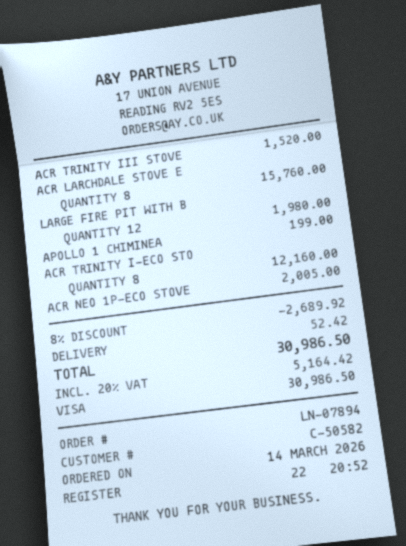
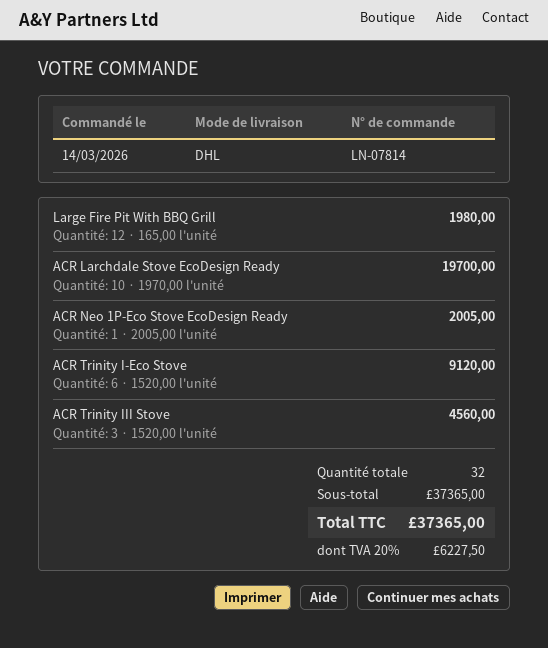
order number: LN-07894 -> LN-07814
ACR TRINITY III STOVE: 1 for 1520.00 -> 3 for 4560.00
ACR LARCHDALE STOVE E: 8 for 15760.00 -> 10 for 19700.00
APOLLO 1 CHIMINEA: 1 for 199.00 -> none
ACR TRINITY I-ECO STO: 8 for 12160.00 -> 6 for 9120.00
discount: 8% = 2689.92 -> none
shipping: 52.42 -> none
tax: 20% = 5164.42 -> 20% = 6227.50
total: 30986.50 -> 37365.00

